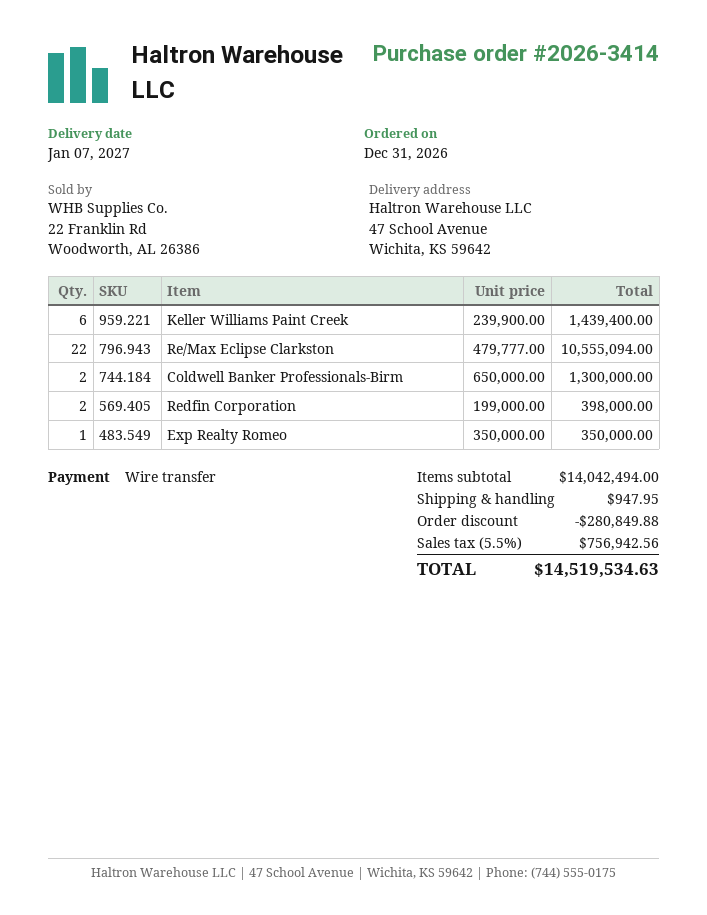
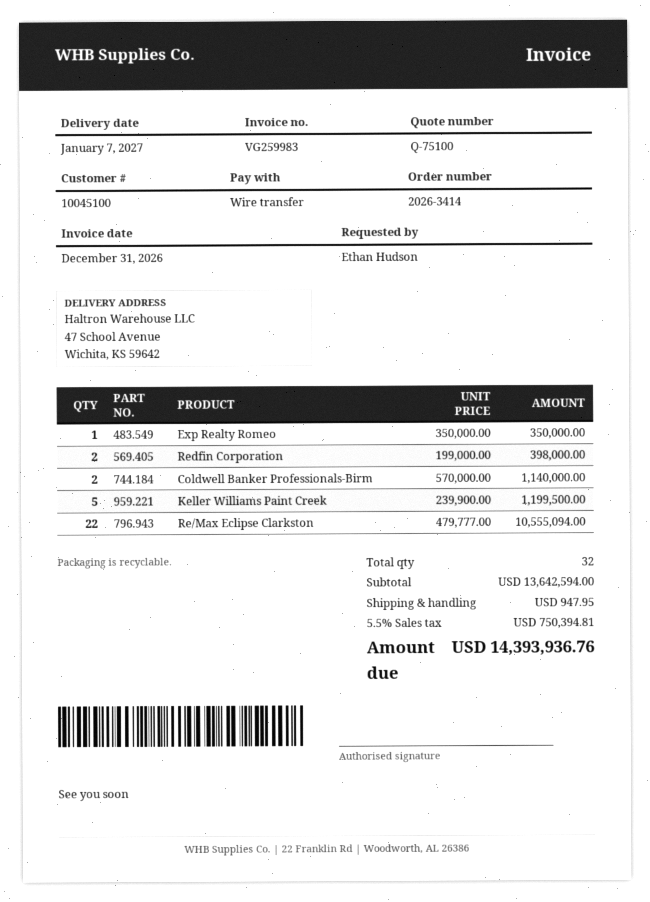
Keller Williams Paint Creek: 6 x 239900.00 = 1439400.00 -> 5 x 239900.00 = 1199500.00
Coldwell Banker Professionals-Birm: 2 x 650000.00 = 1300000.00 -> 2 x 570000.00 = 1140000.00
subtotal: 14042494.00 -> 13642594.00
discount: 280849.88 -> none
tax: 5.5% = 756942.56 -> 5.5% = 750394.81
total: 14519534.63 -> 14393936.76

